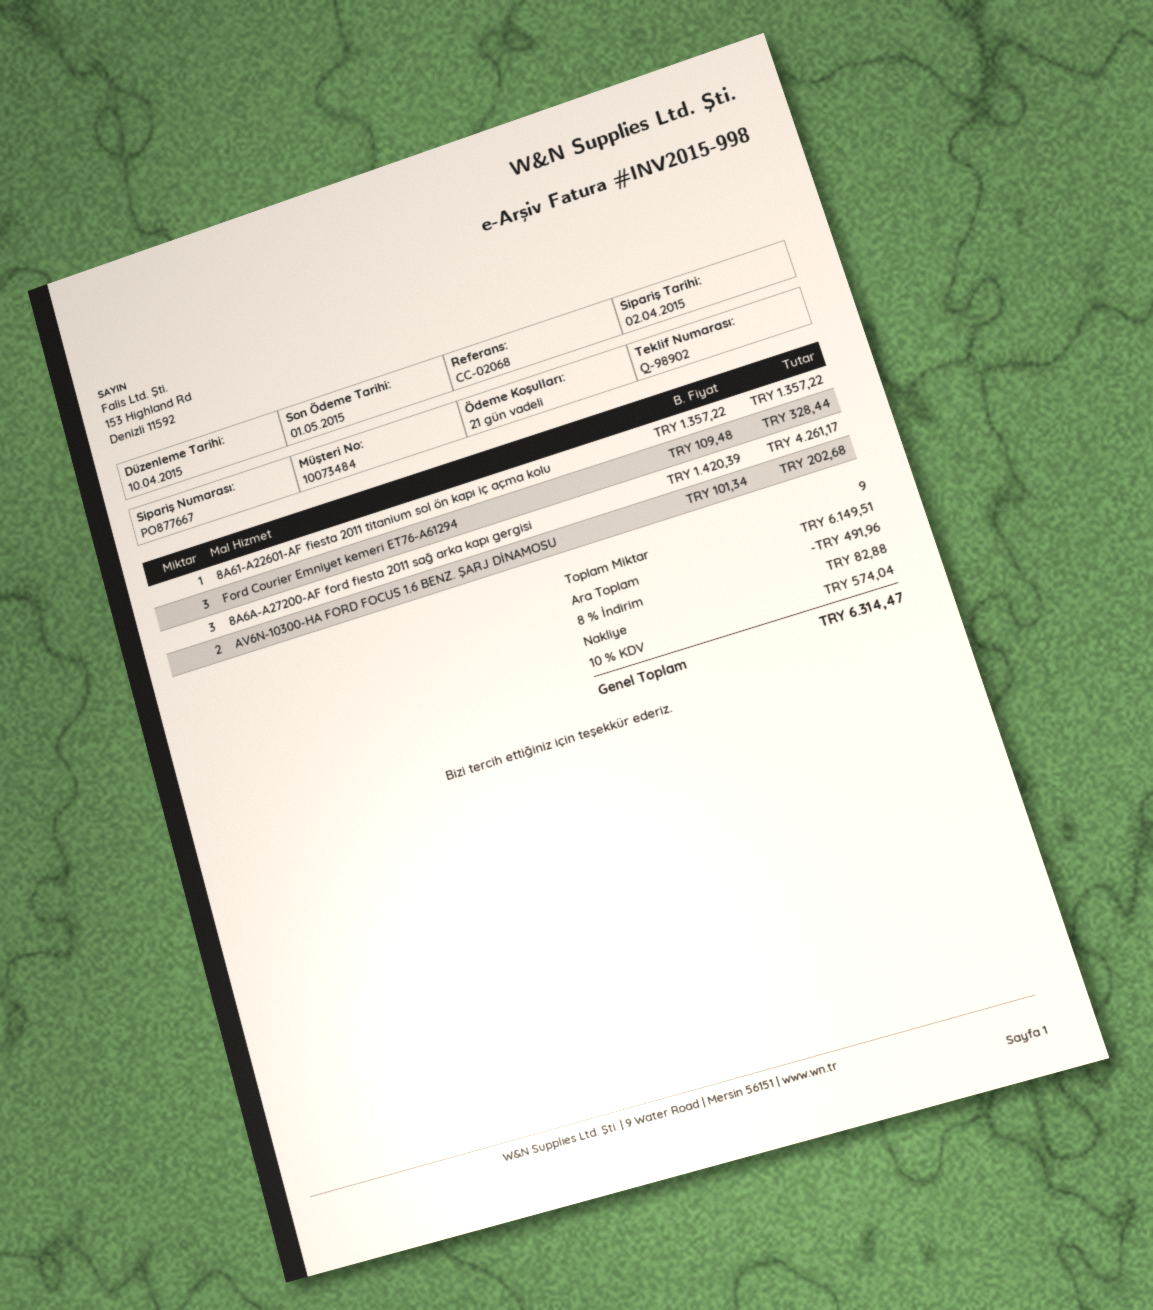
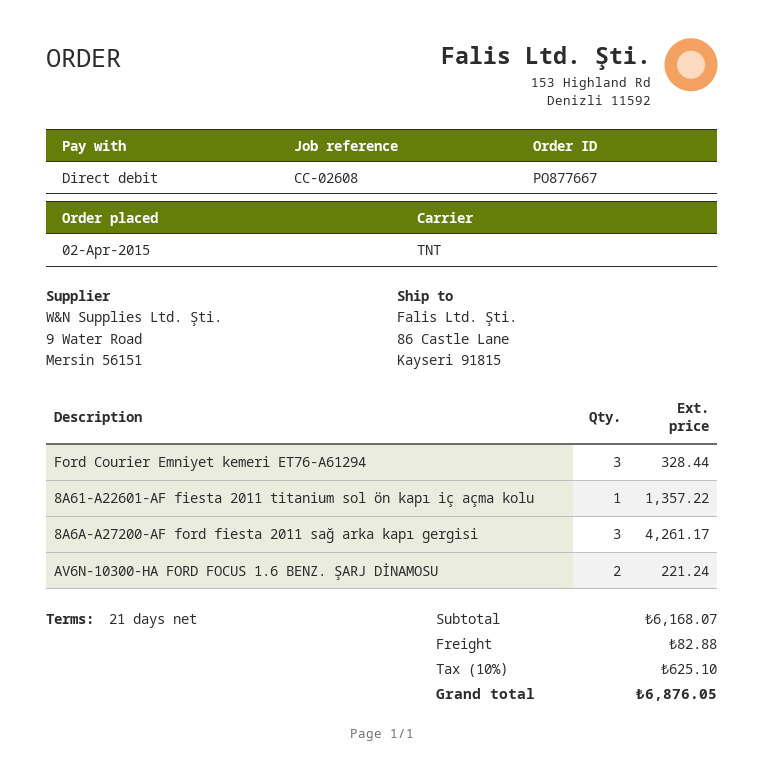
reference: CC-02068 -> CC-02608
AV6N-10300-HA FORD FOCUS 1.6 BENZ. ŞARJ DİNAMOSU: 2 for 202.68 -> 2 for 221.24
subtotal: 6149.51 -> 6168.07
discount: 8% = 491.96 -> none
tax: 10% = 574.04 -> 10% = 625.10
total: 6314.47 -> 6876.05

